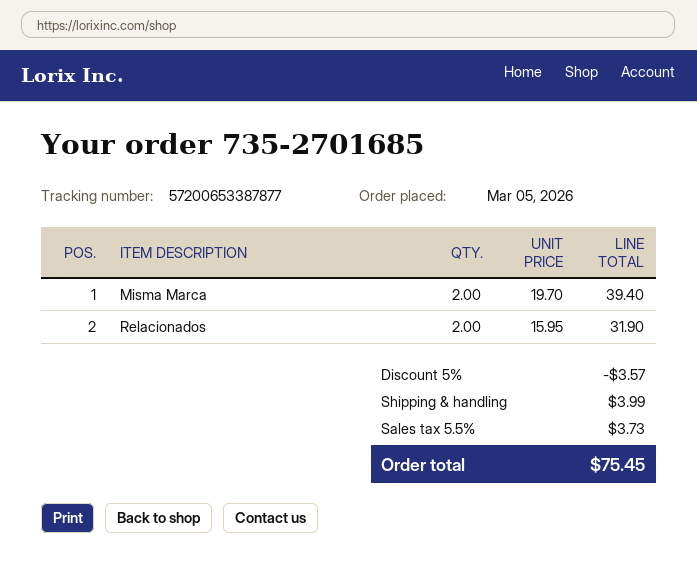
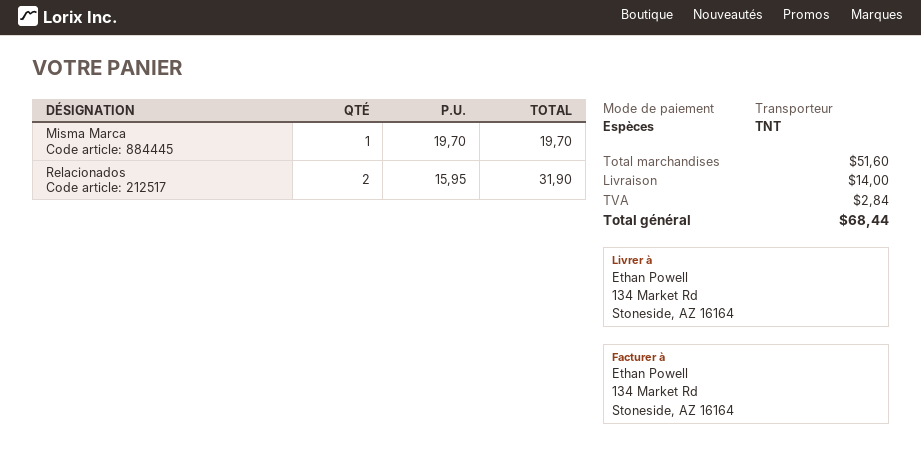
Misma Marca: 2 x 19.70 = 39.40 -> 1 x 19.70 = 19.70
discount: 5% = 3.57 -> none
shipping: 3.99 -> 14.00
tax: 3.73 -> 2.84
total: 75.45 -> 68.44

